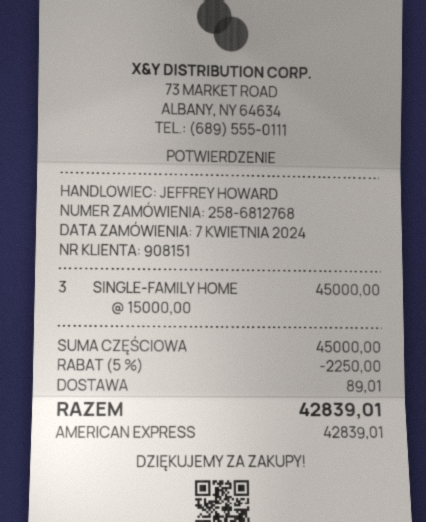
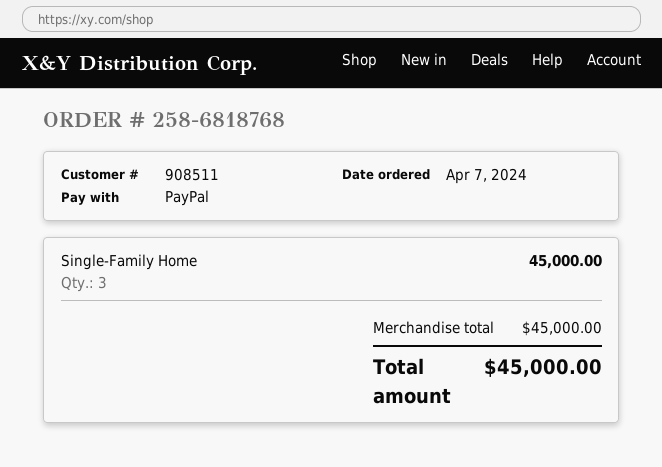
order number: 258-6812768 -> 258-6818768
customer number: 908151 -> 908511
payment method: American Express -> PayPal
discount: 5% = 2250.00 -> none
shipping: 89.01 -> none
total: 42839.01 -> 45000.00

